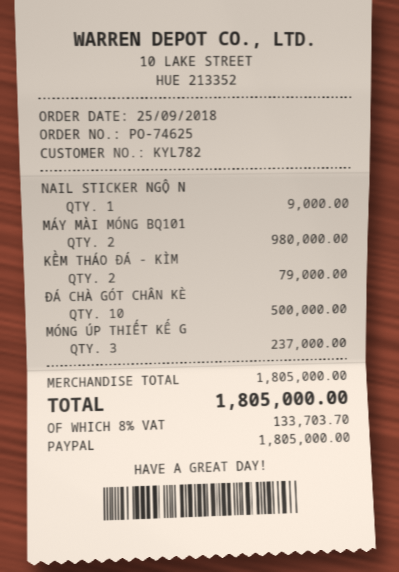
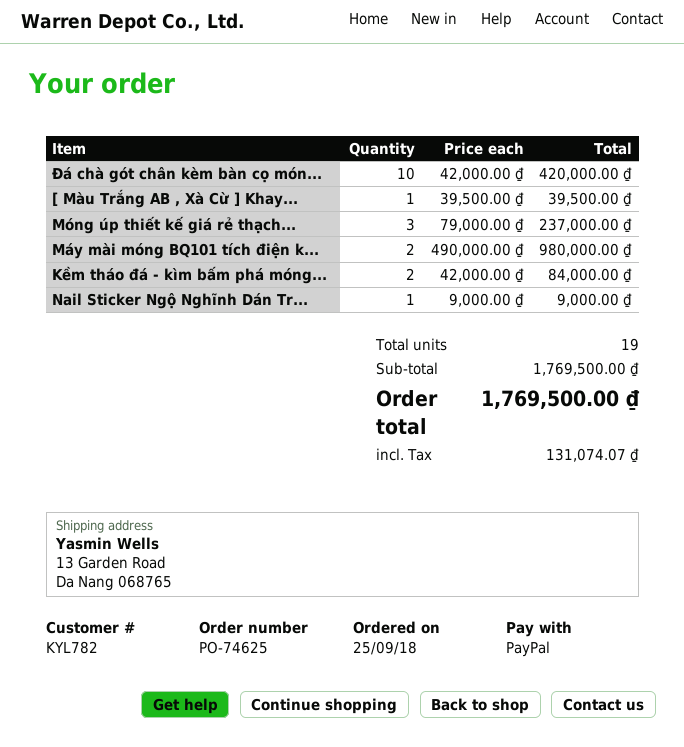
KỀM THÁO ĐÁ - KÌM: 2 for 79000.00 -> 2 for 84000.00
ĐÁ CHÀ GÓT CHÂN KÈ: 10 for 500000.00 -> 10 for 420000.00
[ Màu Trắng AB , Xà Cừ ] Khay...: none -> 1 for 39500.00
subtotal: 1805000.00 -> 1769500.00
tax: 133703.70 -> 131074.07
total: 1805000.00 -> 1769500.00

